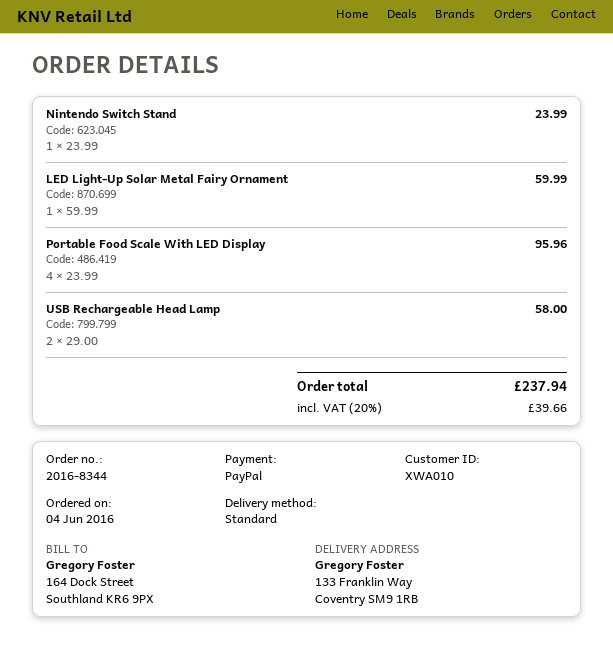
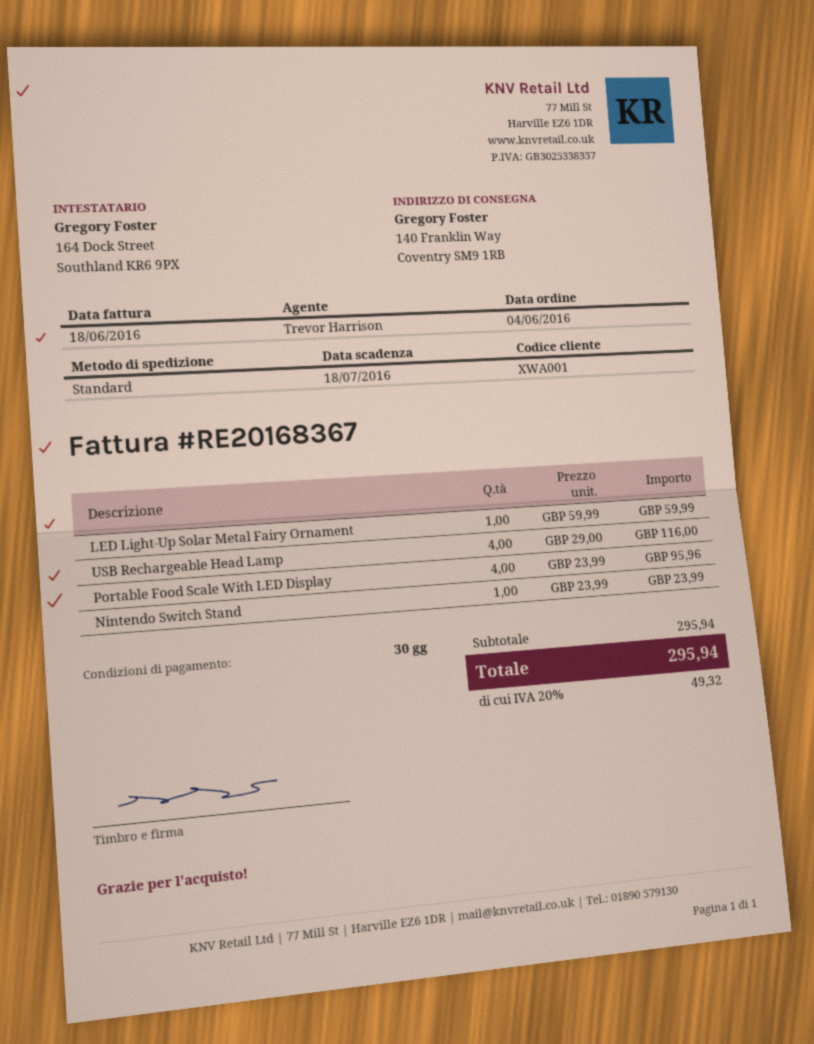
customer number: XWA010 -> XWA001
ship to: 133 Franklin Way, Coventry SM9 1RB -> 140 Franklin Way, Coventry SM9 1RB
USB Rechargeable Head Lamp: 2 x 29.00 = 58.00 -> 4 x 29.00 = 116.00
tax: 20% = 39.66 -> 20% = 49.32
total: 237.94 -> 295.94

